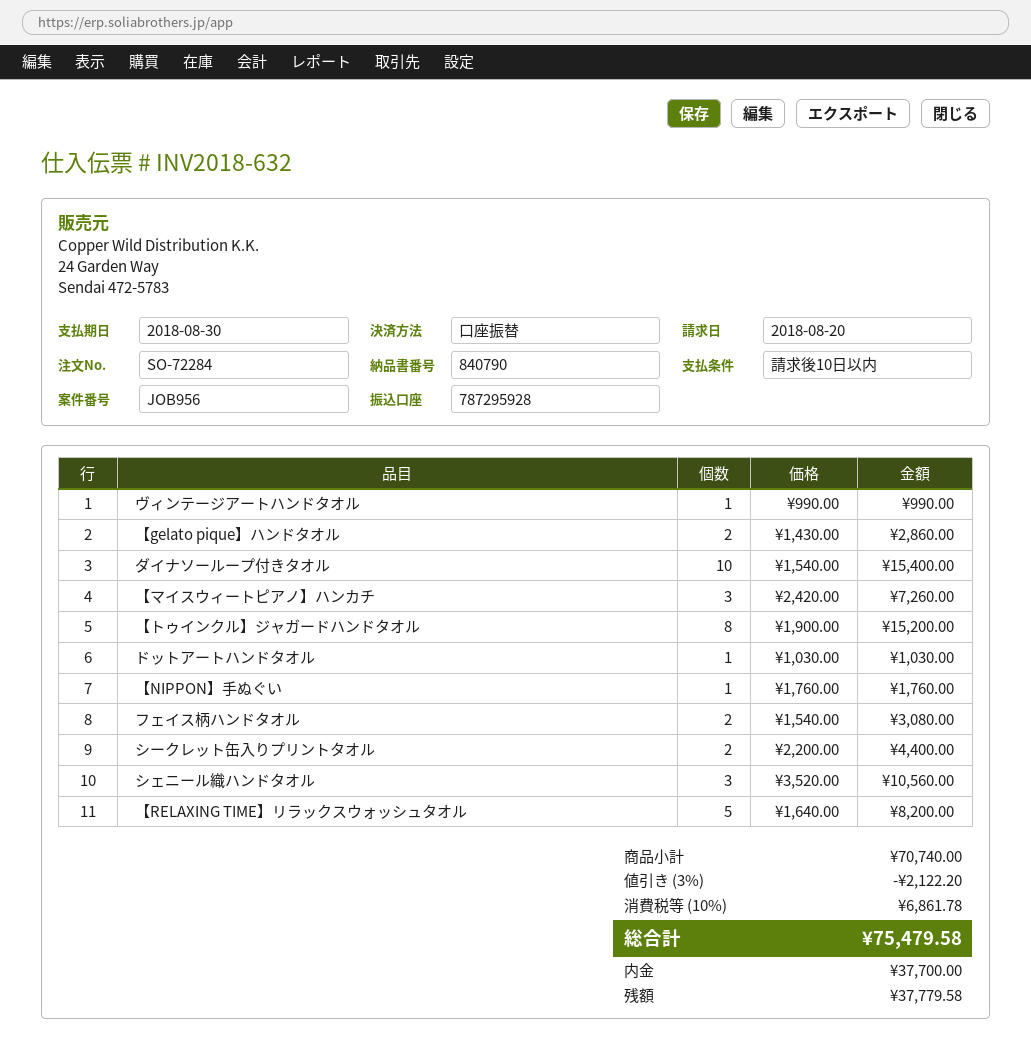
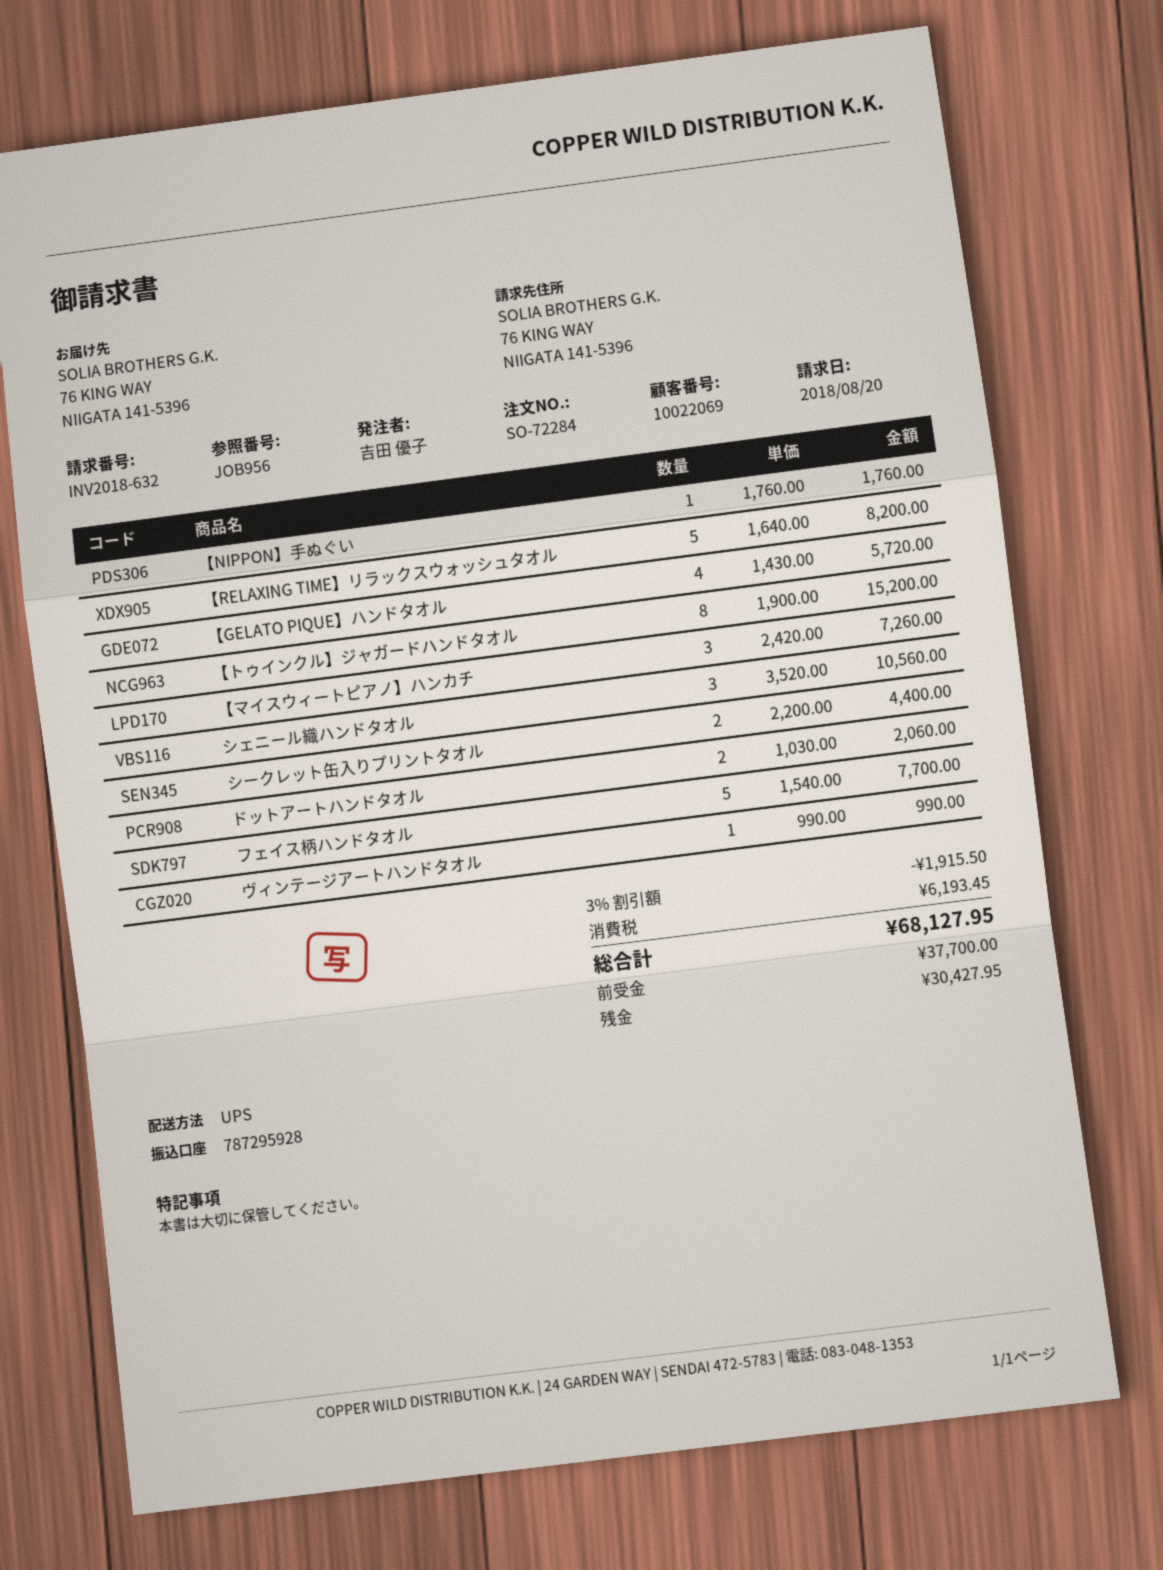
【gelato pique】ハンドタオル: 2 x 1430.00 = 2860.00 -> 4 x 1430.00 = 5720.00
ダイナソーループ付きタオル: 10 x 1540.00 = 15400.00 -> none
ドットアートハンドタオル: 1 x 1030.00 = 1030.00 -> 2 x 1030.00 = 2060.00
フェイス柄ハンドタオル: 2 x 1540.00 = 3080.00 -> 5 x 1540.00 = 7700.00
discount: 3% = 2122.20 -> 3% = 1915.50
tax: 6861.78 -> 6193.45
total: 75479.58 -> 68127.95
balance: 37779.58 -> 30427.95

